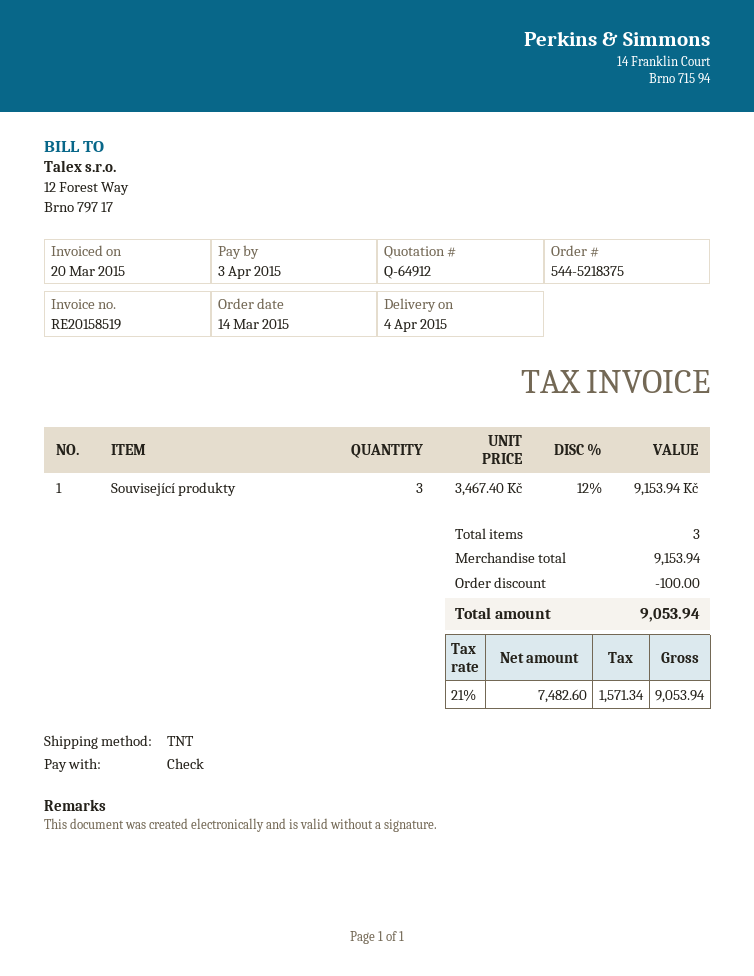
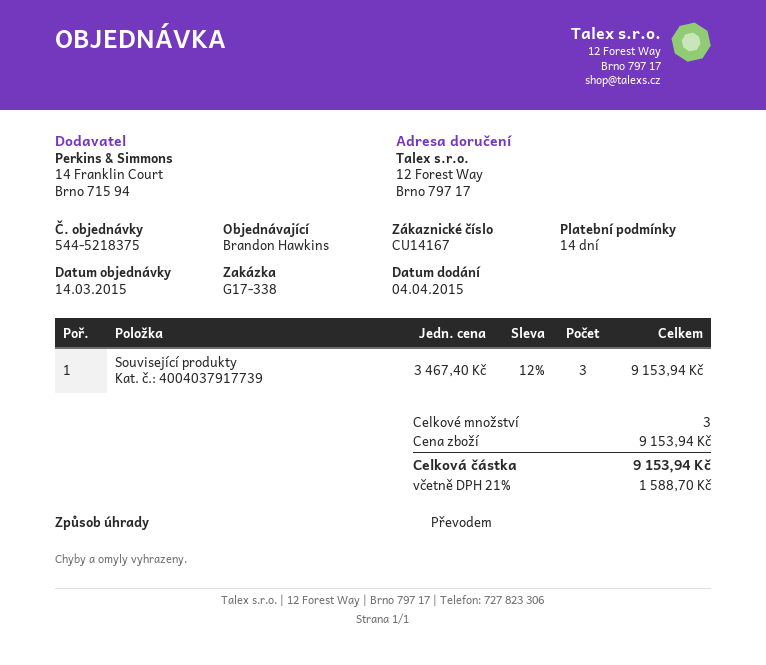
payment method: cheque -> bank transfer
discount: 100.00 -> none
tax: 21% = 1571.34 -> 21% = 1588.70
total: 9053.94 -> 9153.94

